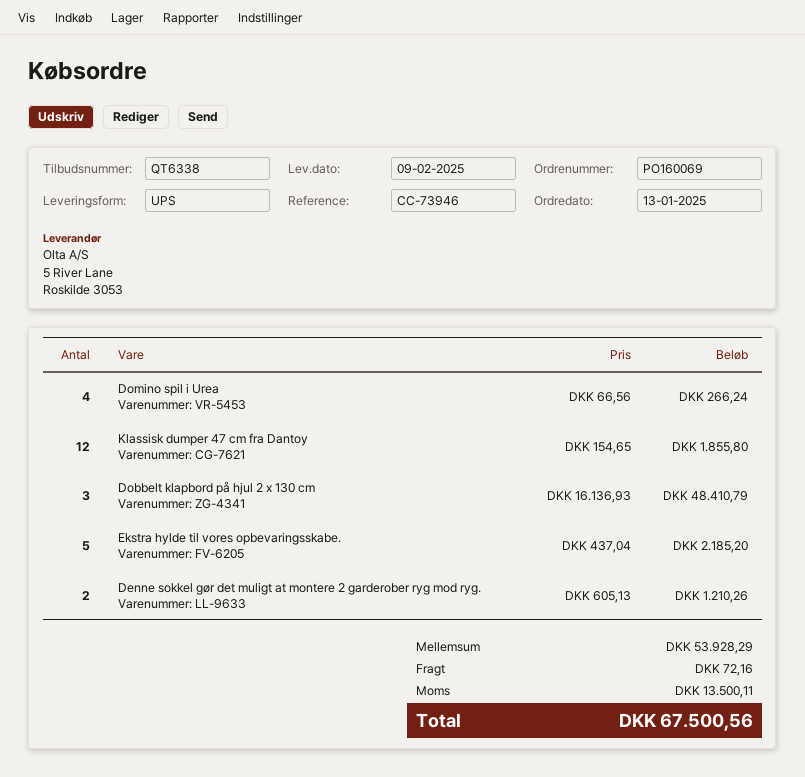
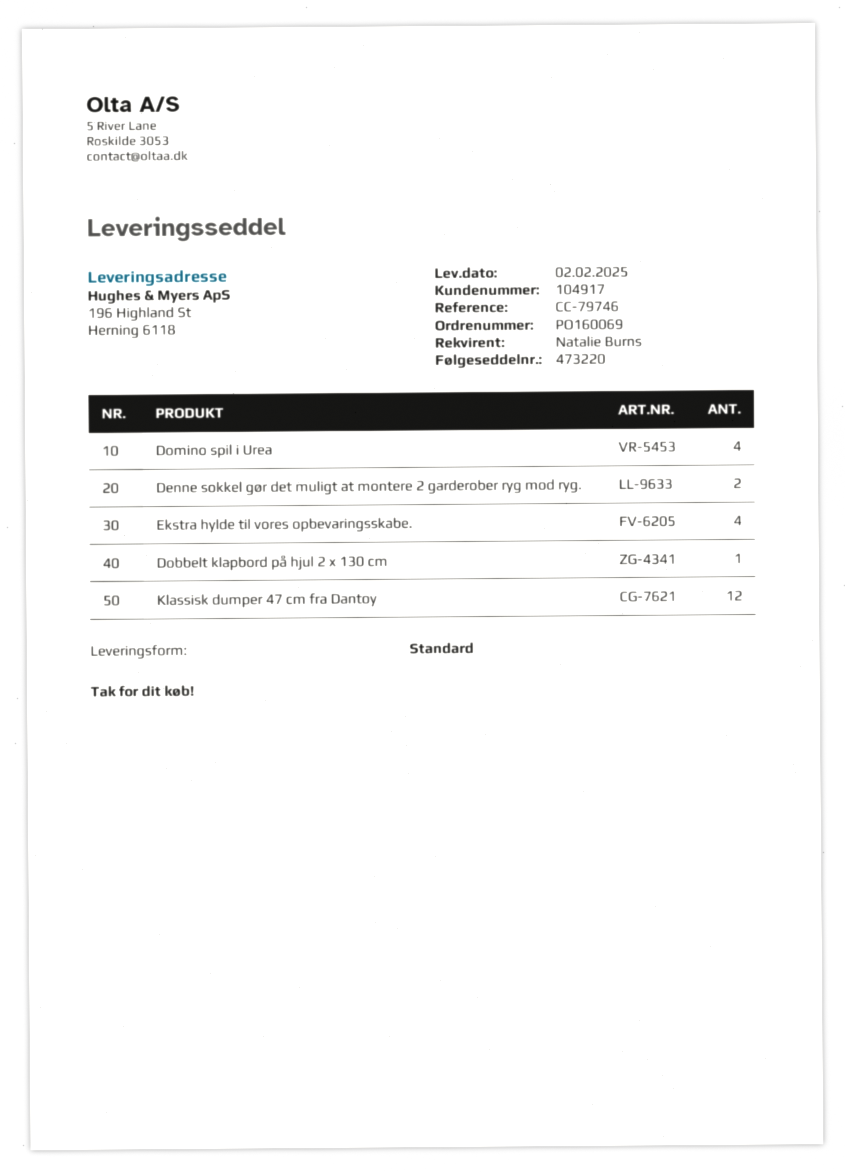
delivery date: 2025-02-09 -> 2025-02-02
reference: CC-73946 -> CC-79746
shipping method: UPS -> standard
Dobbelt klapbord på hjul 2 x 130 cm: 3 -> 1
Ekstra hylde til vores opbevaringsskabe.: 5 -> 4

